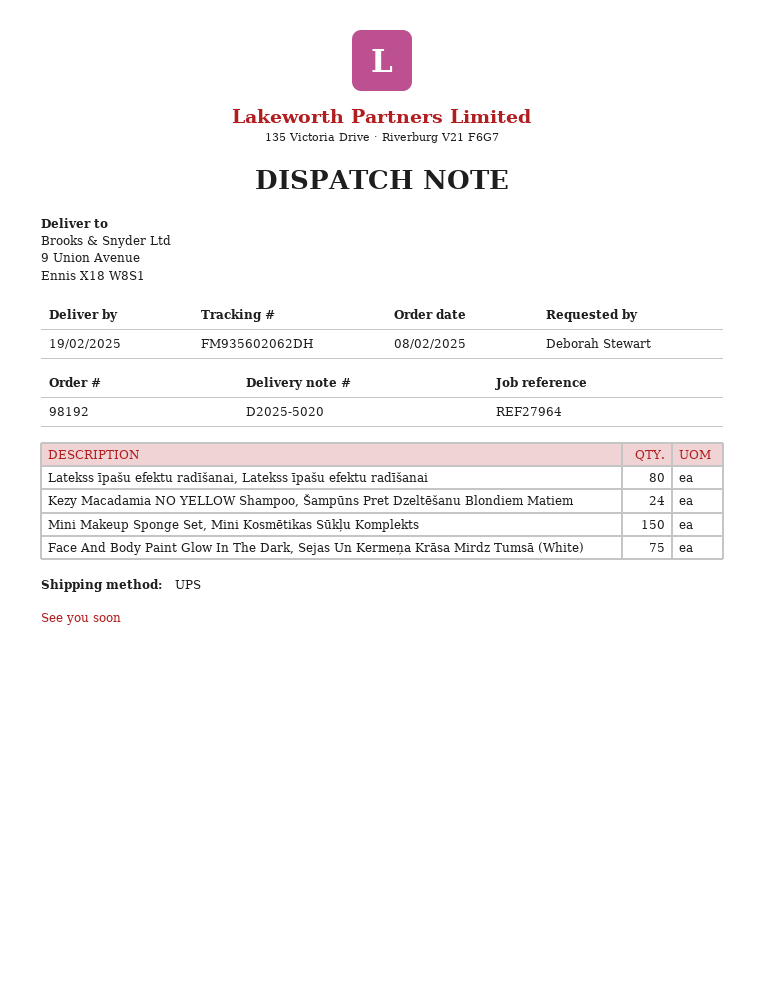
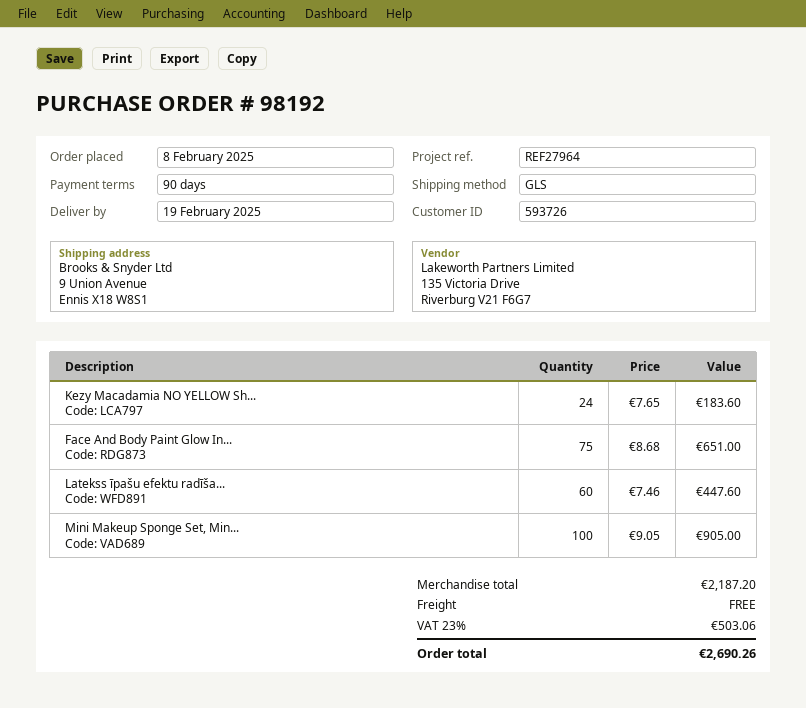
shipping method: UPS -> GLS
Latekss īpašu efektu radīšanai, Latekss īpašu efektu radīšanai: 80 -> 60
Mini Makeup Sponge Set, Mini Kosmētikas Sūkļu Komplekts: 150 -> 100

